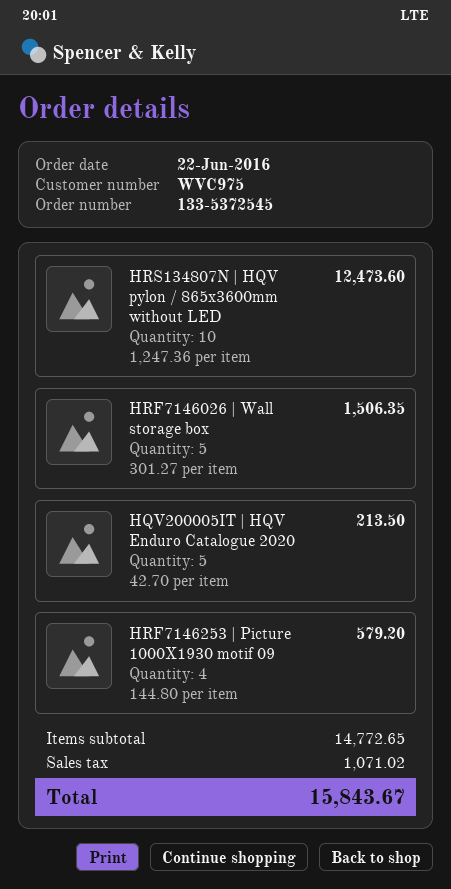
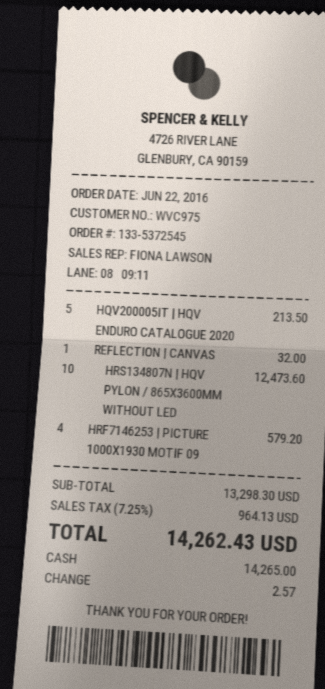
HRF7146026 | Wall storage box: 5 for 1506.35 -> none
REFLECTION | CANVAS: none -> 1 for 32.00
subtotal: 14772.65 -> 13298.30
tax: 1071.02 -> 964.13
total: 15843.67 -> 14262.43

